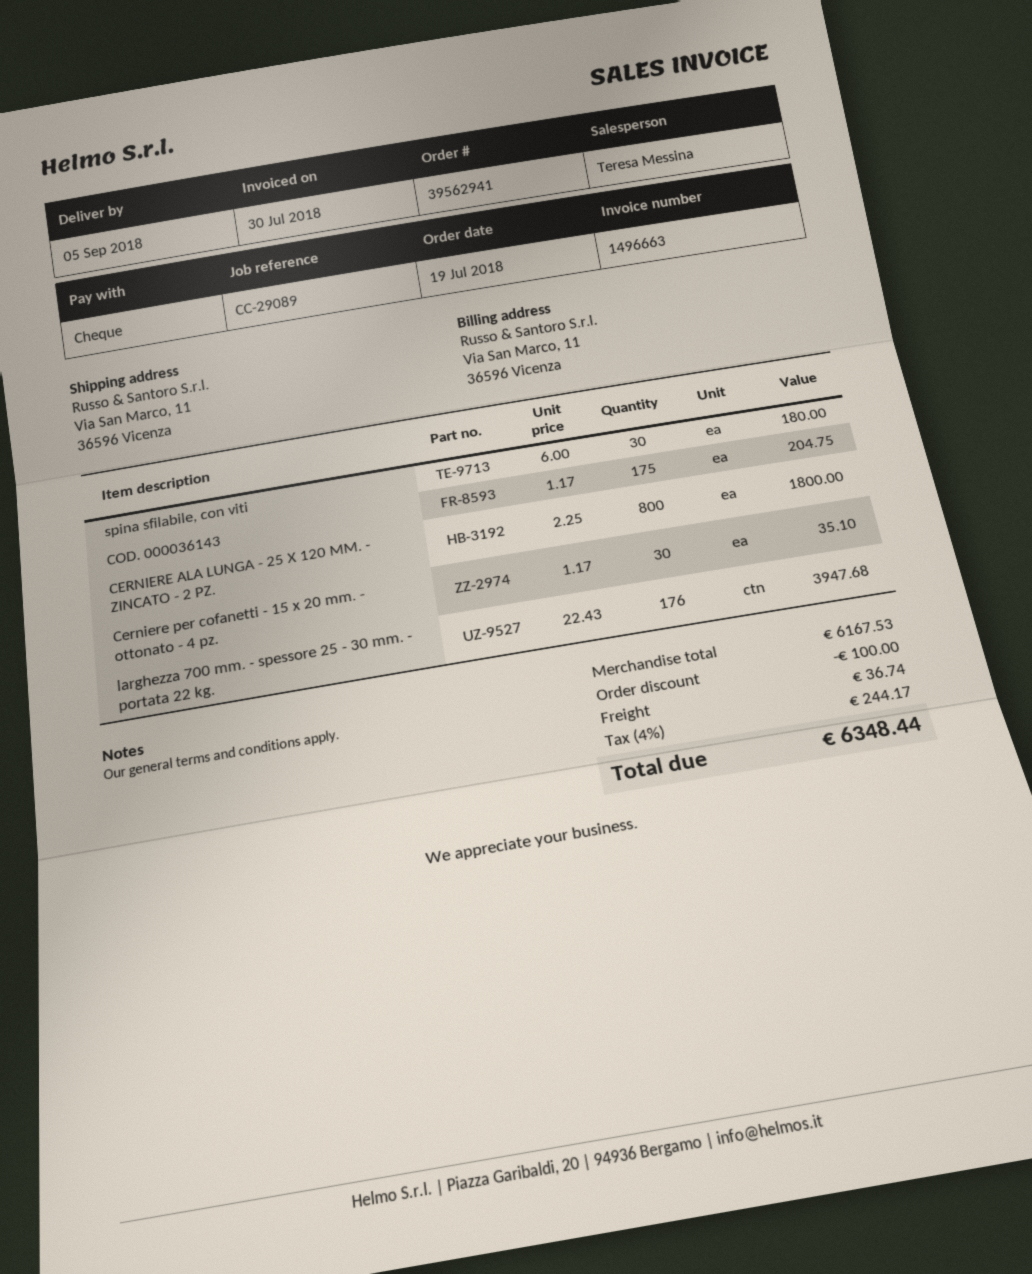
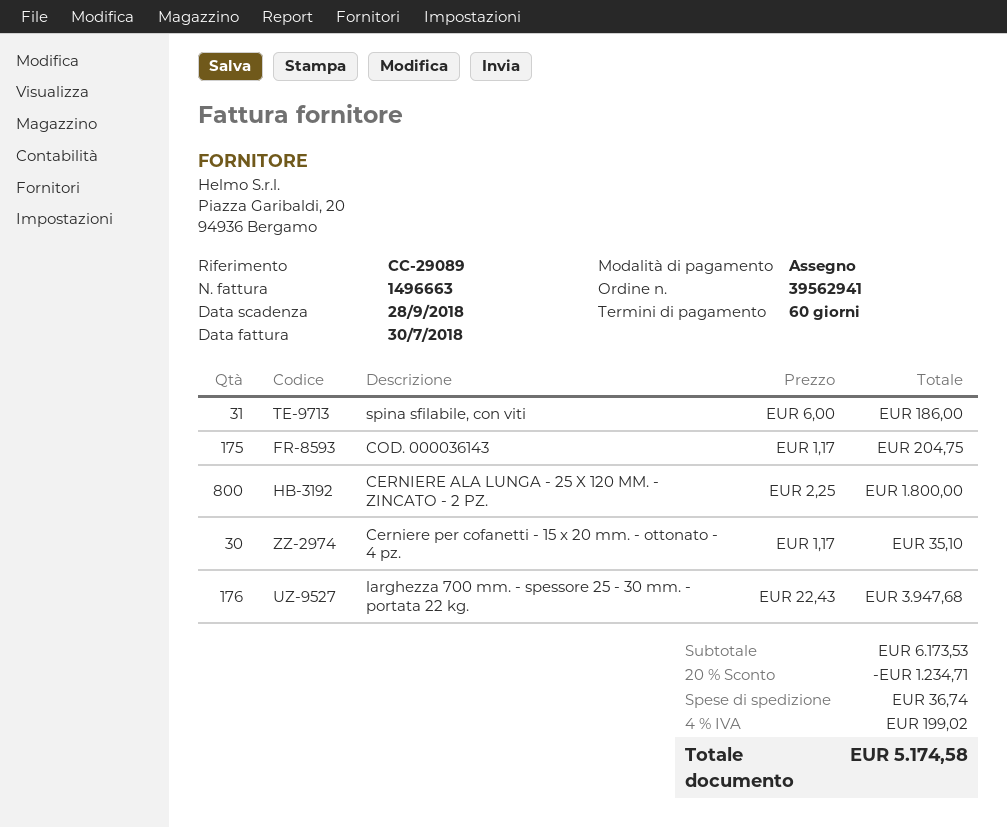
spina sfilabile, con viti: 30 x 6.00 = 180.00 -> 31 x 6.00 = 186.00
subtotal: 6167.53 -> 6173.53
discount: 100.00 -> 1234.71
tax: 4% = 244.17 -> 4% = 199.02
total: 6348.44 -> 5174.58

